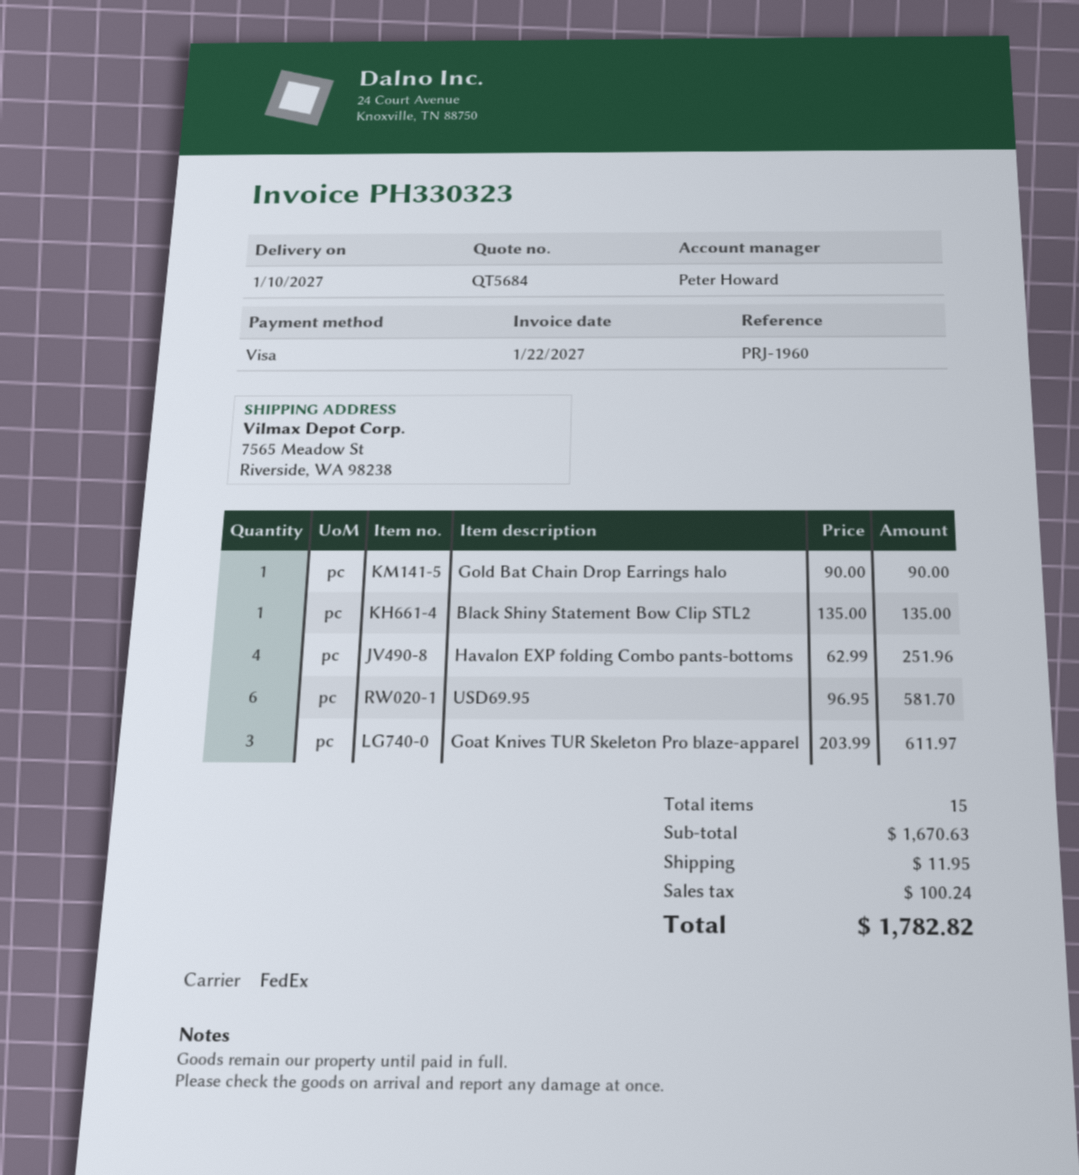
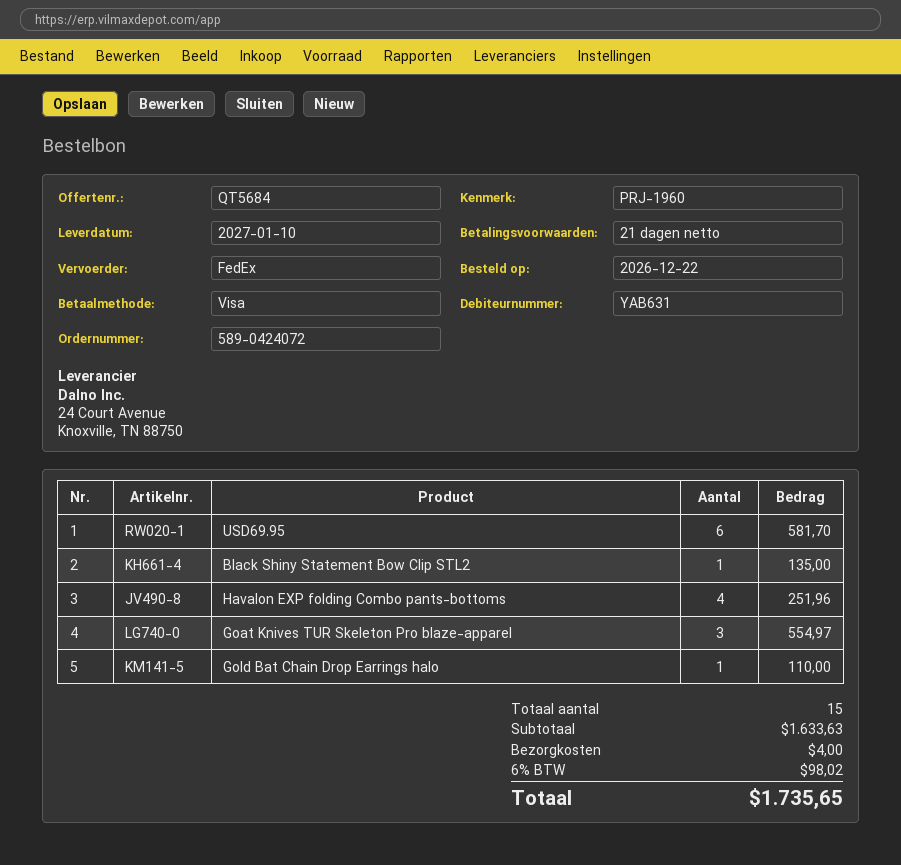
Gold Bat Chain Drop Earrings halo: 1 for 90.00 -> 1 for 110.00
Goat Knives TUR Skeleton Pro blaze-apparel: 3 for 611.97 -> 3 for 554.97
subtotal: 1670.63 -> 1633.63
shipping: 11.95 -> 4.00
tax: 100.24 -> 98.02
total: 1782.82 -> 1735.65

